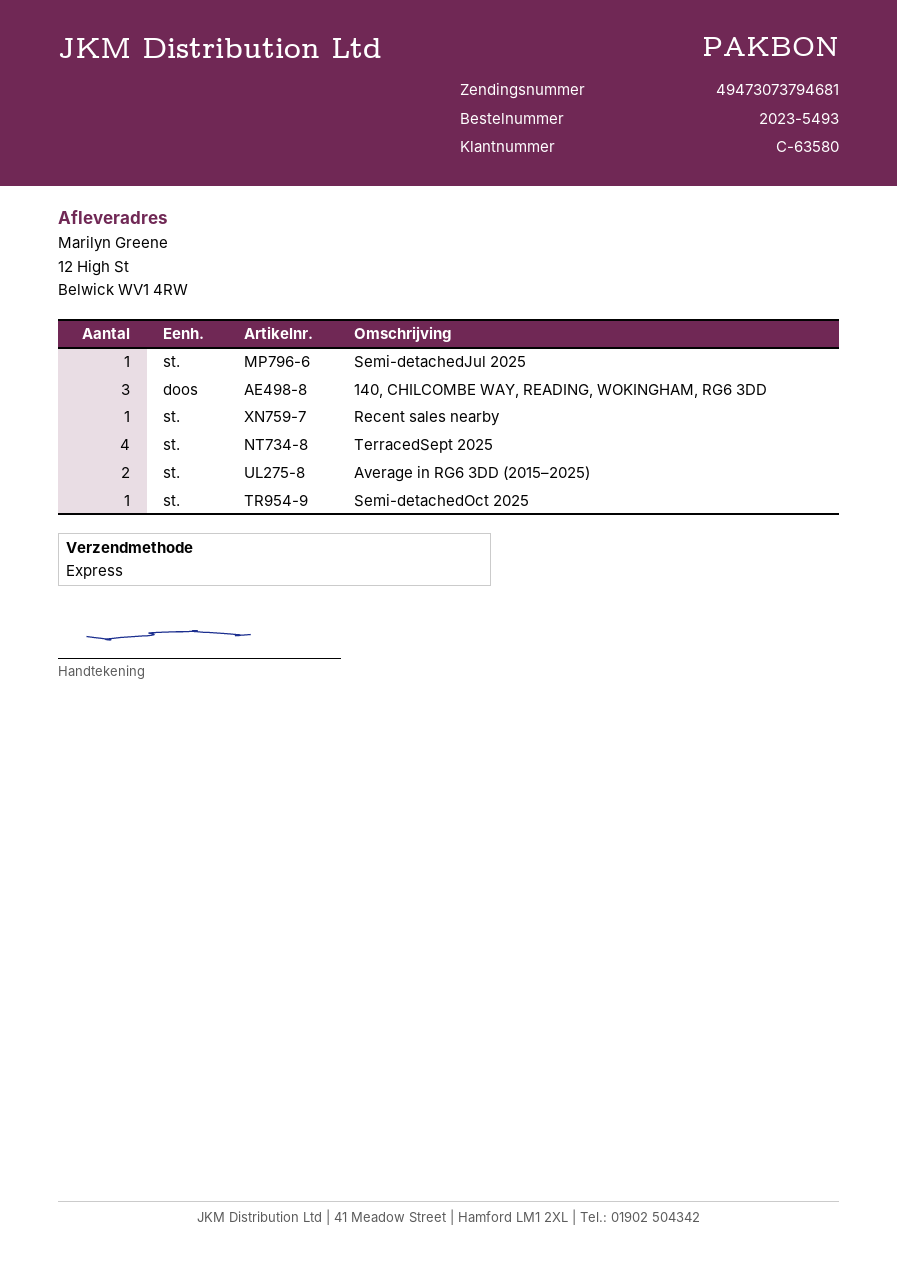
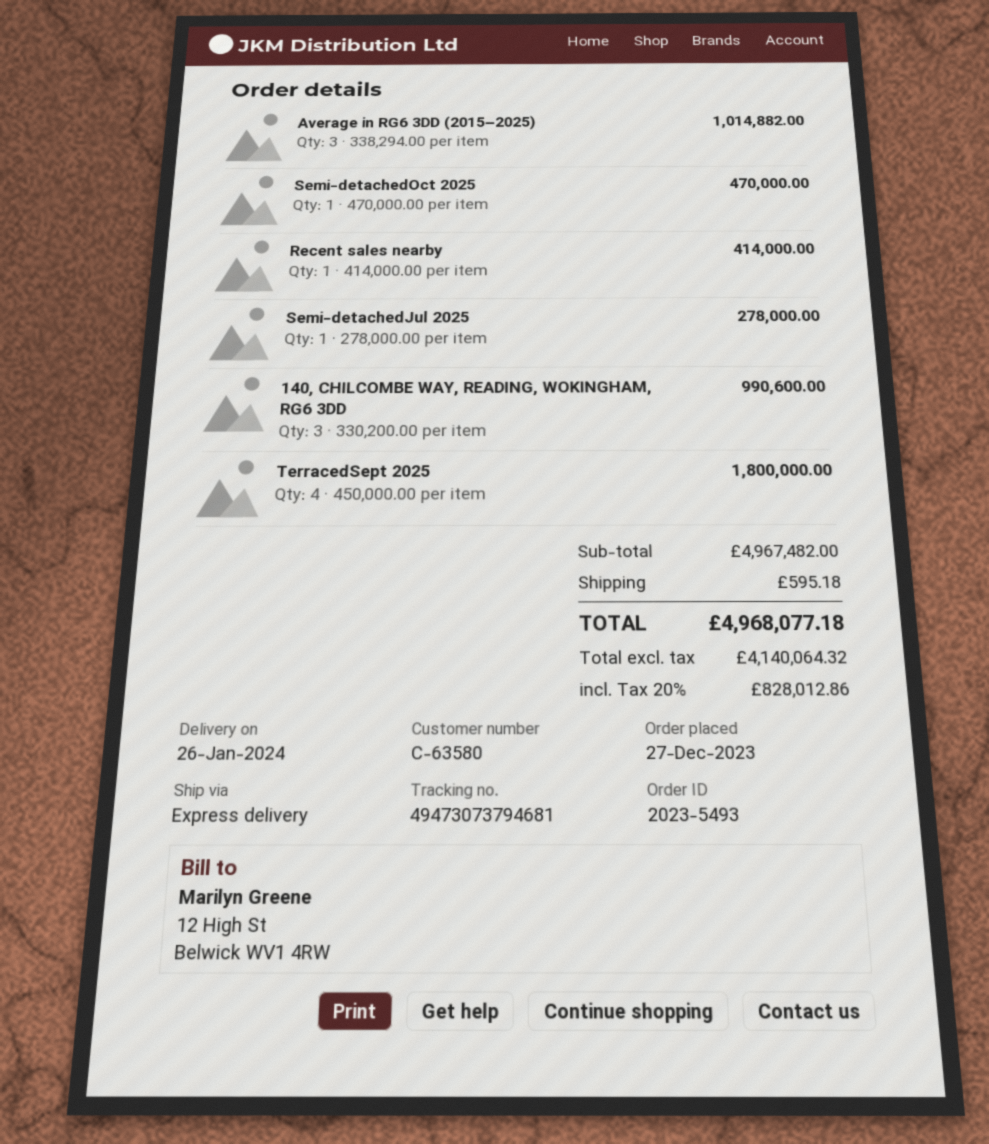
Average in RG6 3DD (2015–2025): 2 -> 3

